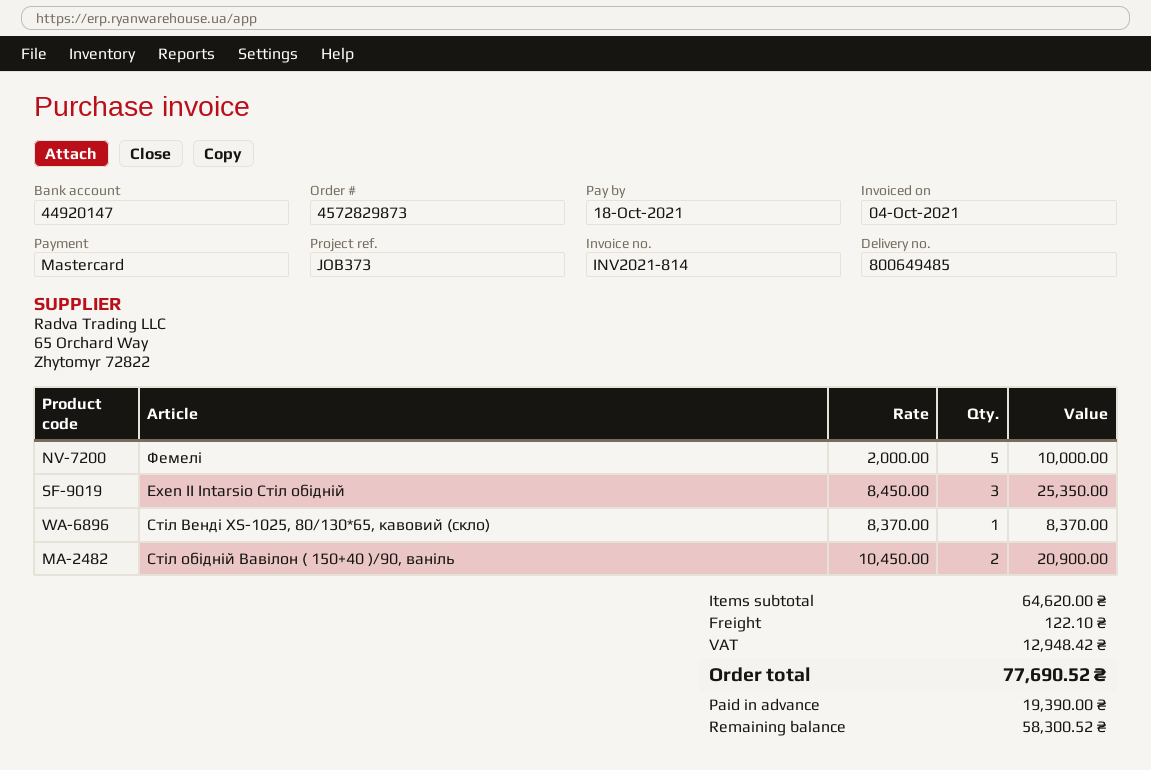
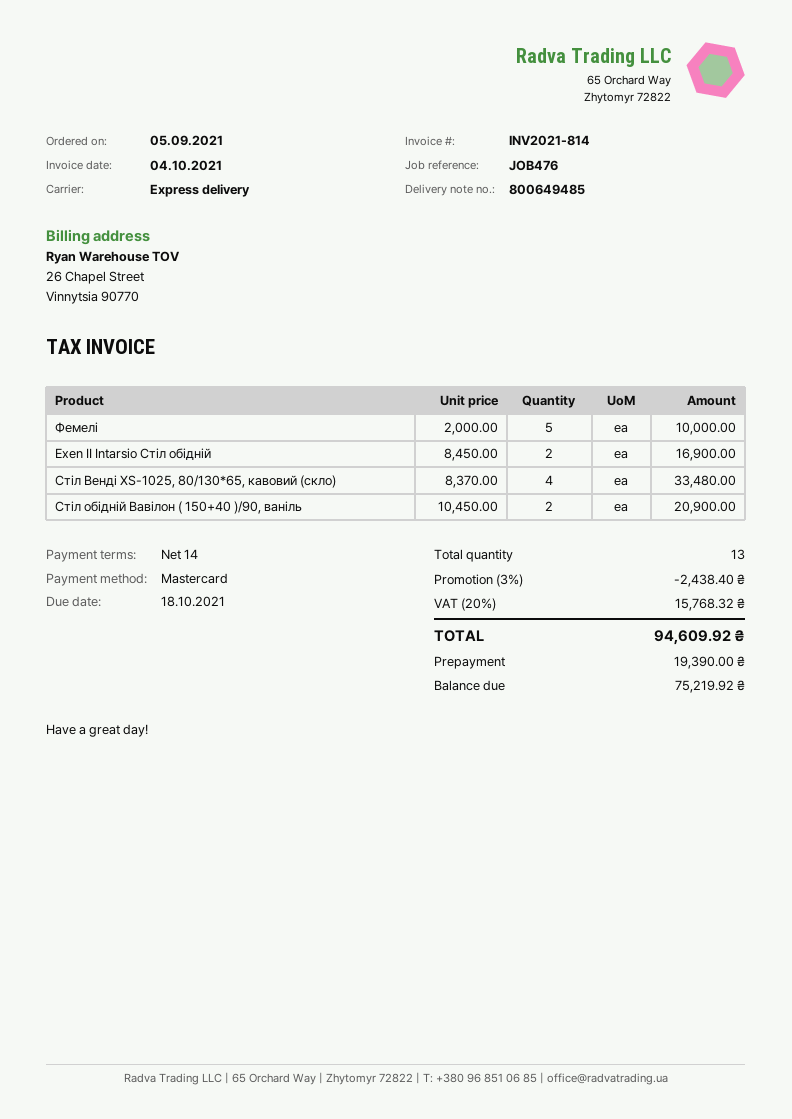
reference: JOB373 -> JOB476
Exen II Intarsio Стіл обідній: 3 x 8450.00 = 25350.00 -> 2 x 8450.00 = 16900.00
Стіл Венді XS-1025, 80/130*65, кавовий (скло): 1 x 8370.00 = 8370.00 -> 4 x 8370.00 = 33480.00
discount: none -> 3% = 2438.40
shipping: 122.10 -> none
tax: 12948.42 -> 15768.32
total: 77690.52 -> 94609.92
balance: 58300.52 -> 75219.92

